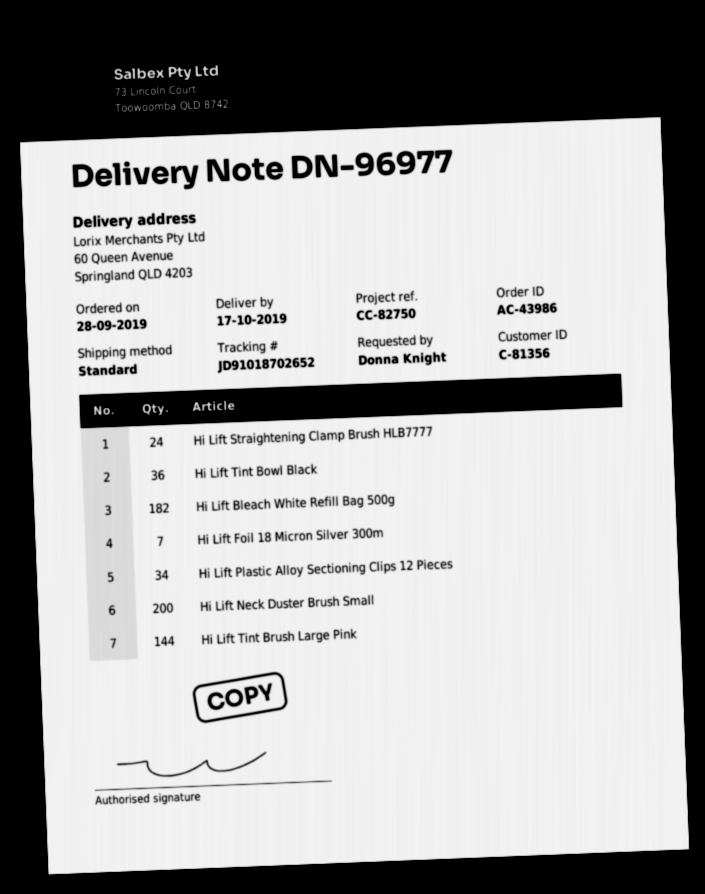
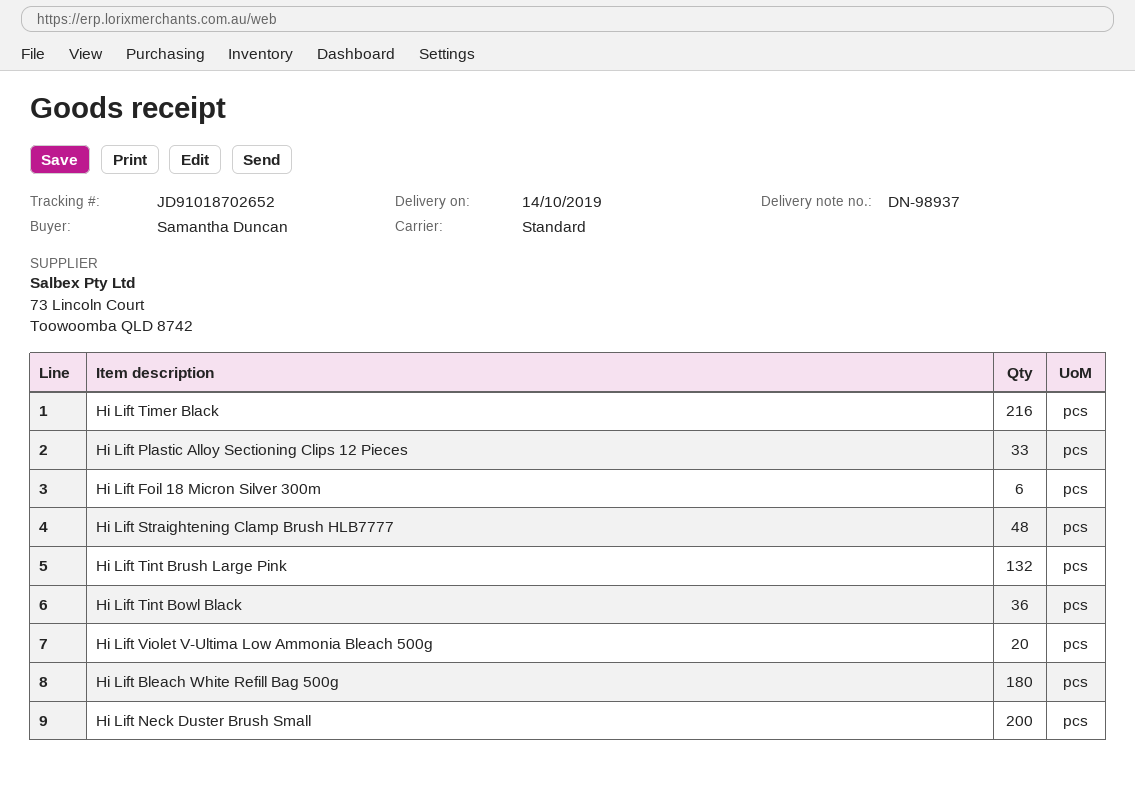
delivery note number: DN-96977 -> DN-98937
delivery date: 2019-10-17 -> 2019-10-14
ordered by: Donna Knight -> Samantha Duncan
Hi Lift Straightening Clamp Brush HLB7777: 24 -> 48
Hi Lift Bleach White Refill Bag 500g: 182 -> 180
Hi Lift Foil 18 Micron Silver 300m: 7 -> 6
Hi Lift Plastic Alloy Sectioning Clips 12 Pieces: 34 -> 33
Hi Lift Tint Brush Large Pink: 144 -> 132
Hi Lift Timer Black: none -> 216
Hi Lift Violet V-Ultima Low Ammonia Bleach 500g: none -> 20

